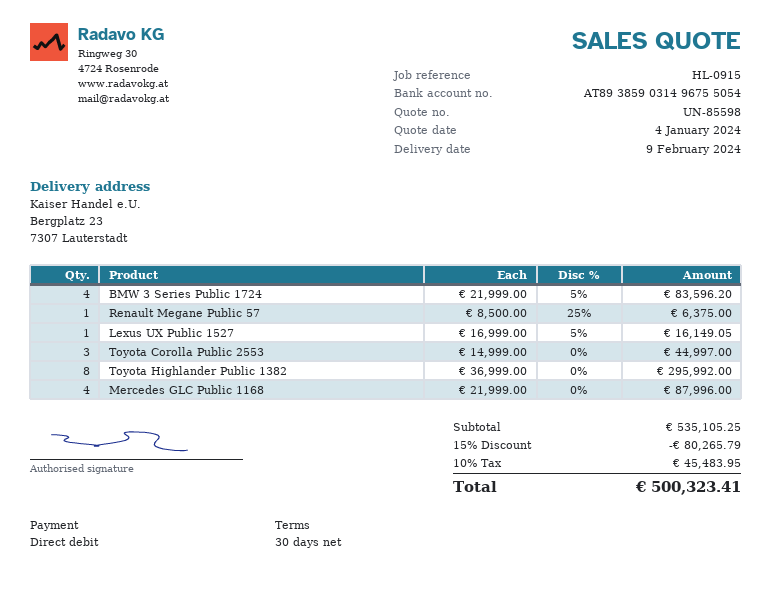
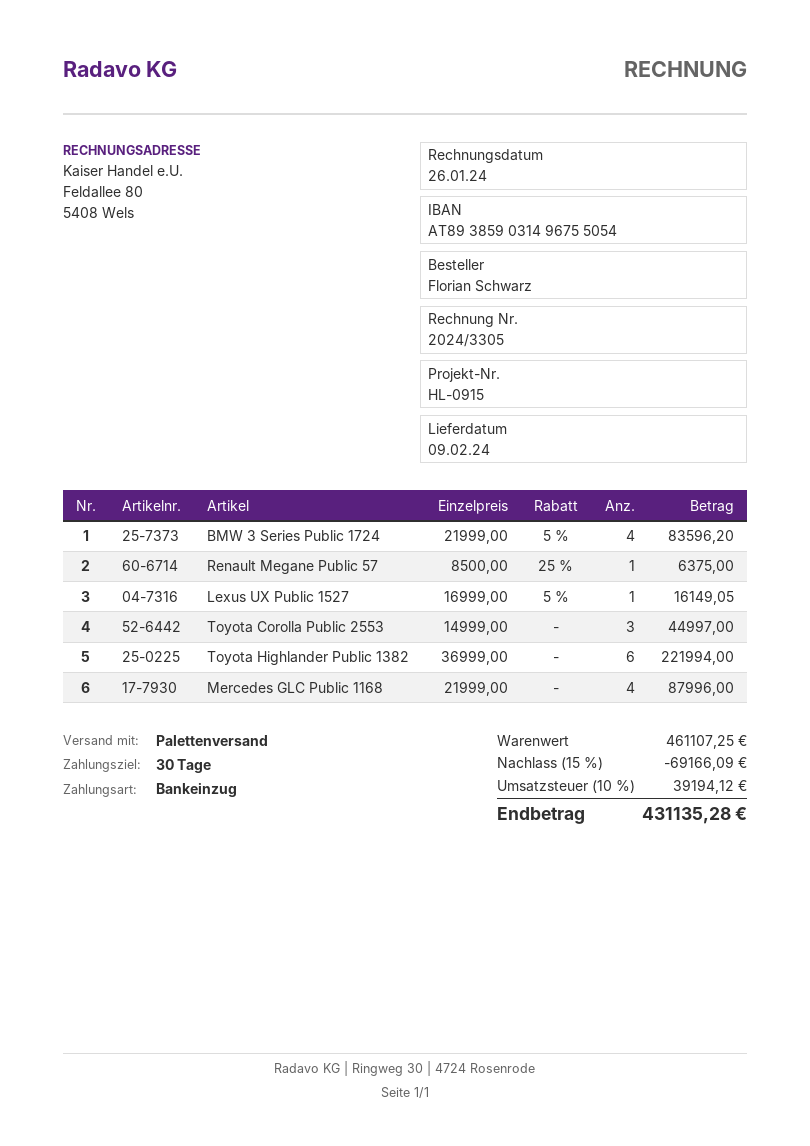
Toyota Highlander Public 1382: 8 x 36999.00 = 295992.00 -> 6 x 36999.00 = 221994.00
subtotal: 535105.25 -> 461107.25
discount: 15% = 80265.79 -> 15% = 69166.09
tax: 10% = 45483.95 -> 10% = 39194.12
total: 500323.41 -> 431135.28

